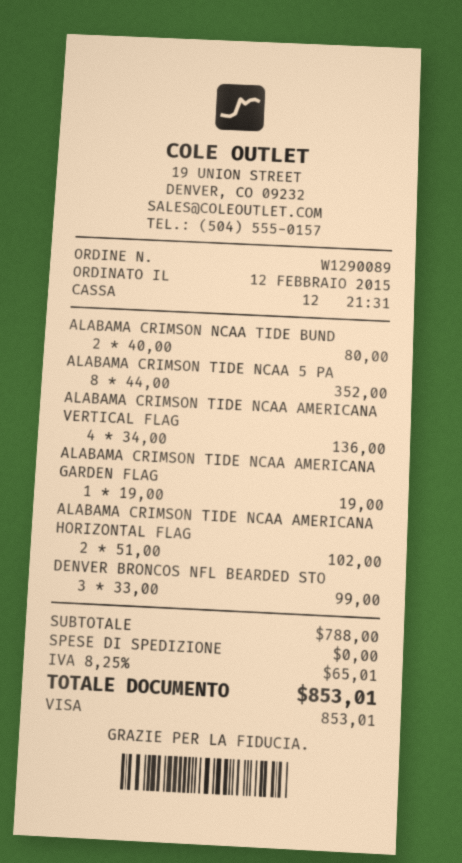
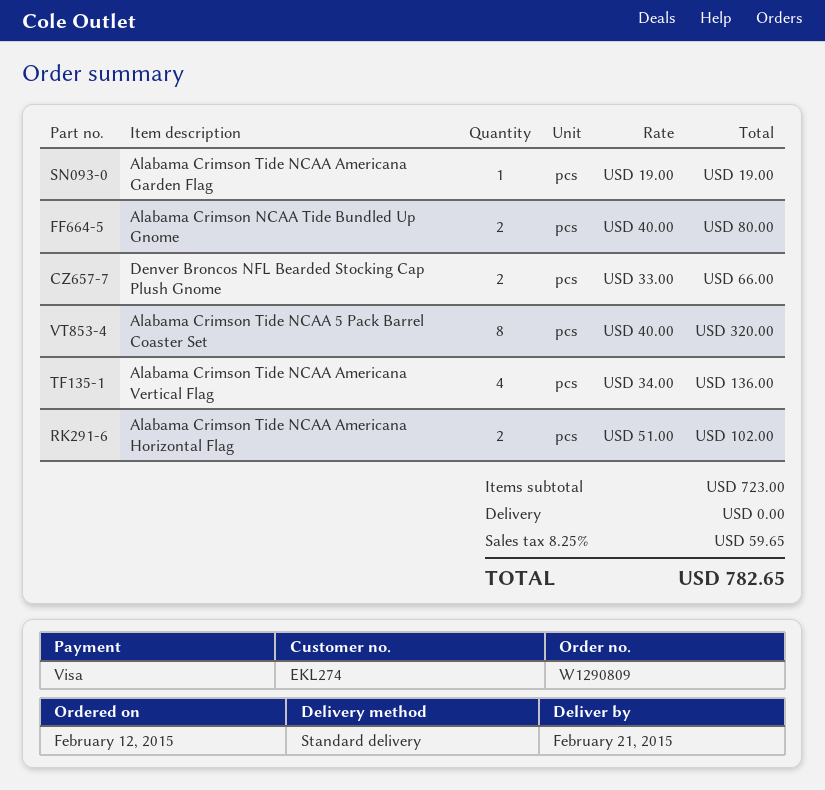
order number: W1290089 -> W1290809
ALABAMA CRIMSON TIDE NCAA 5 PA: 8 x 44.00 = 352.00 -> 8 x 40.00 = 320.00
DENVER BRONCOS NFL BEARDED STO: 3 x 33.00 = 99.00 -> 2 x 33.00 = 66.00
subtotal: 788.00 -> 723.00
tax: 8.25% = 65.01 -> 8.25% = 59.65
total: 853.01 -> 782.65

